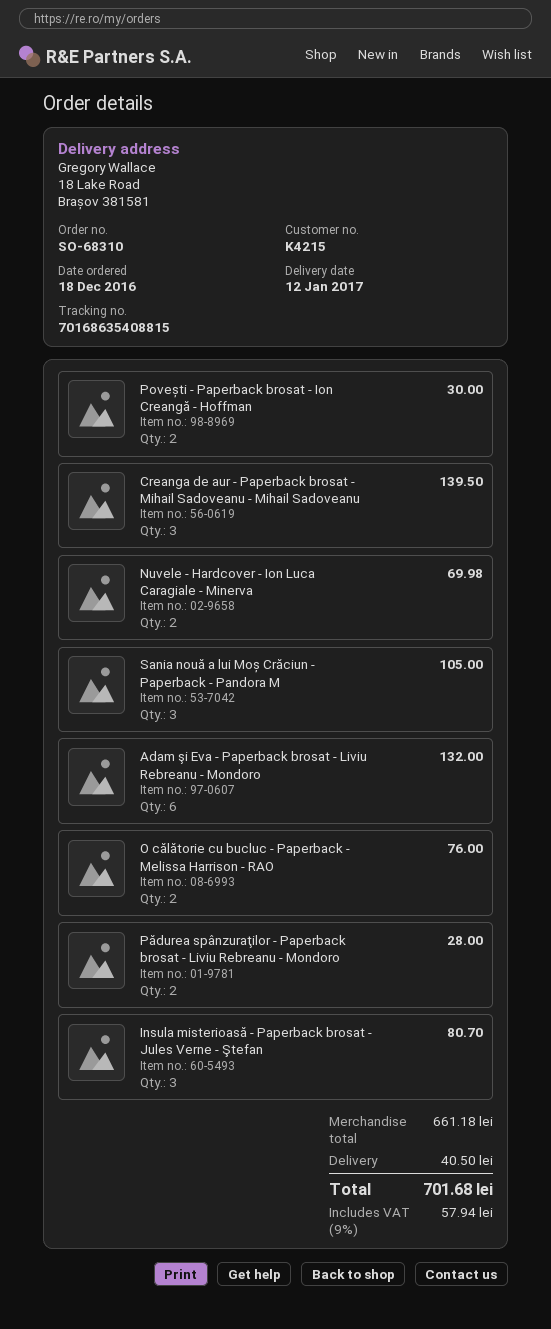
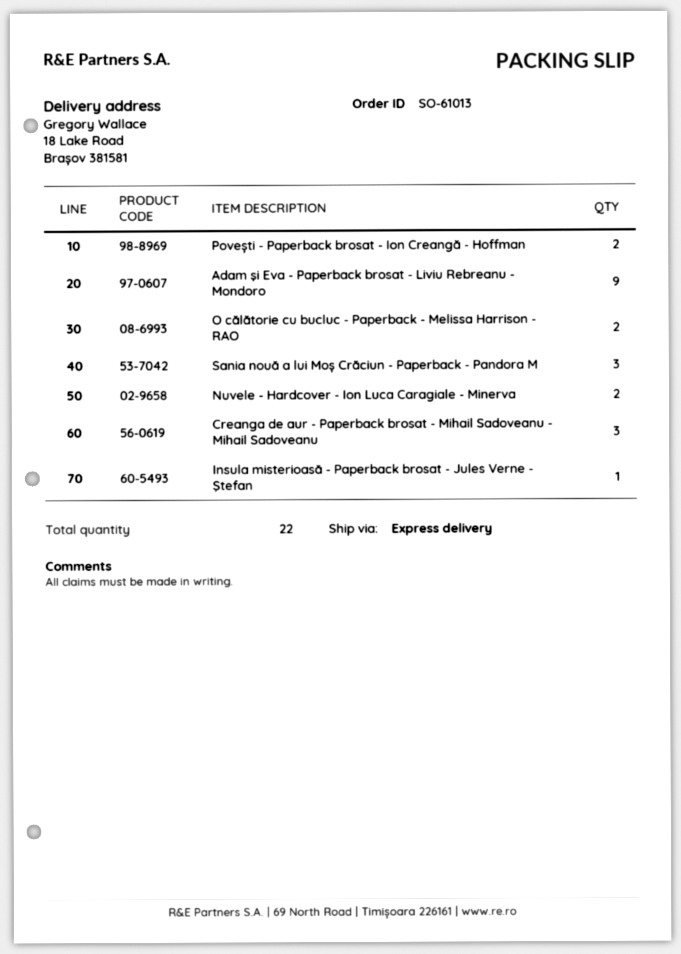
order number: SO-68310 -> SO-61013
Adam şi Eva - Paperback brosat - Liviu Rebreanu - Mondoro: 6 -> 9
Pădurea spânzuraţilor - Paperback brosat - Liviu Rebreanu - Mondoro: 2 -> none
Insula misterioasă - Paperback brosat - Jules Verne - Ştefan: 3 -> 1

